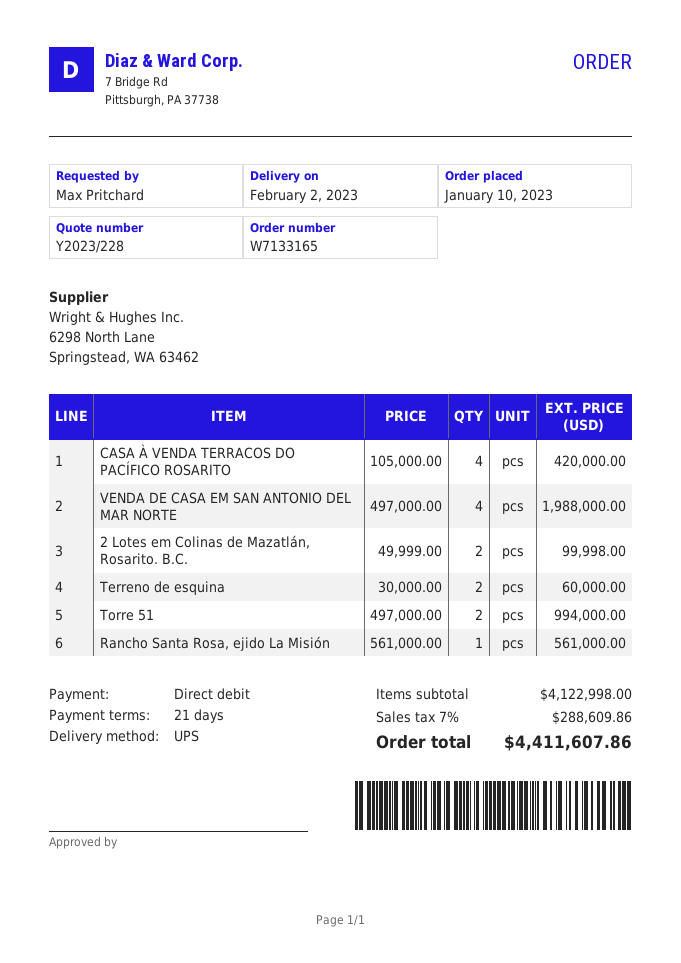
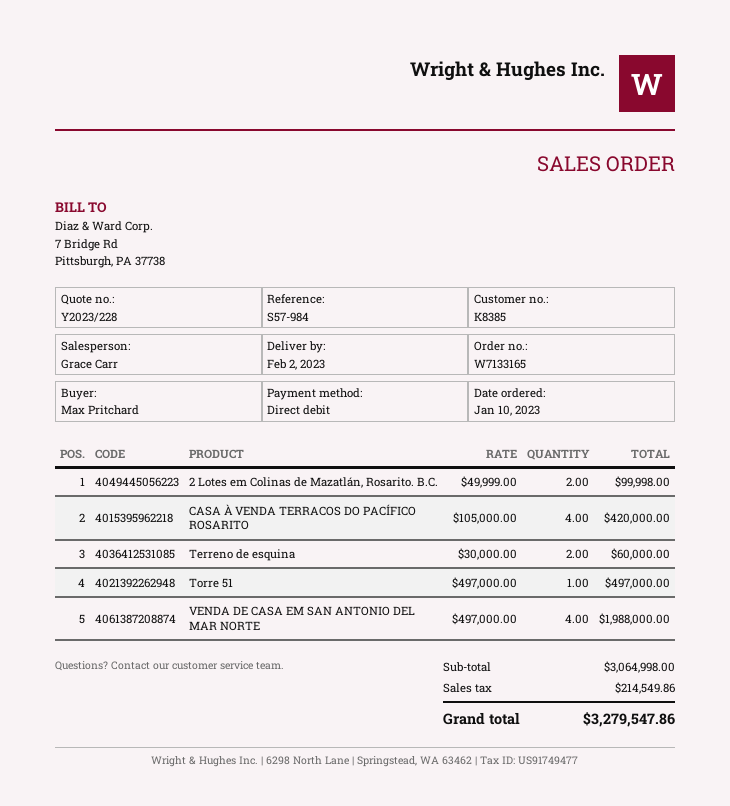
Torre 51: 2 x 497000.00 = 994000.00 -> 1 x 497000.00 = 497000.00
Rancho Santa Rosa, ejido La Misión: 1 x 561000.00 = 561000.00 -> none
subtotal: 4122998.00 -> 3064998.00
tax: 288609.86 -> 214549.86
total: 4411607.86 -> 3279547.86

